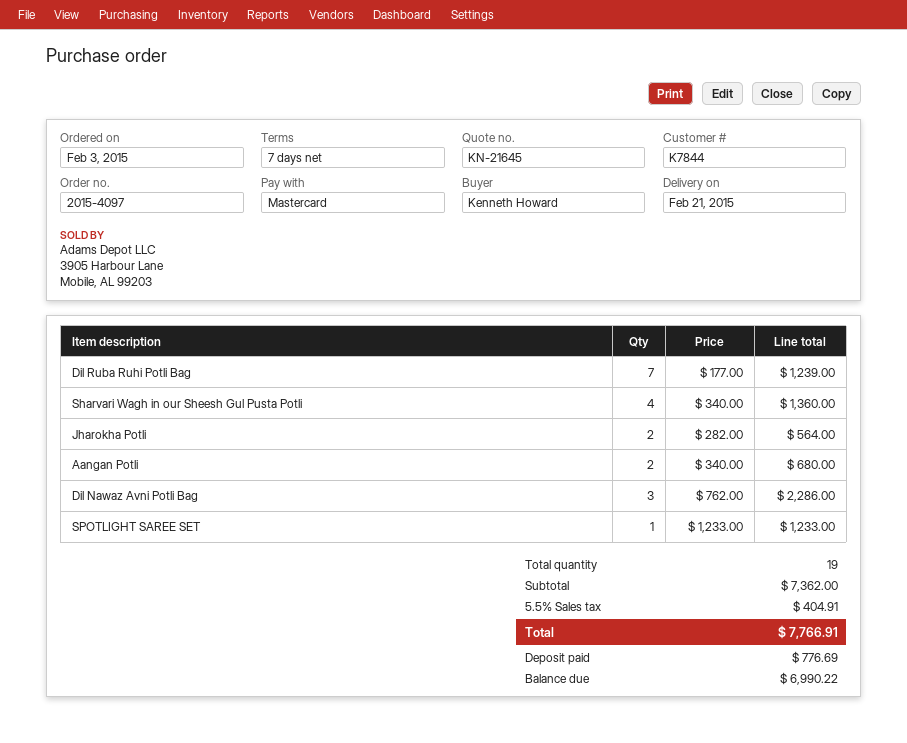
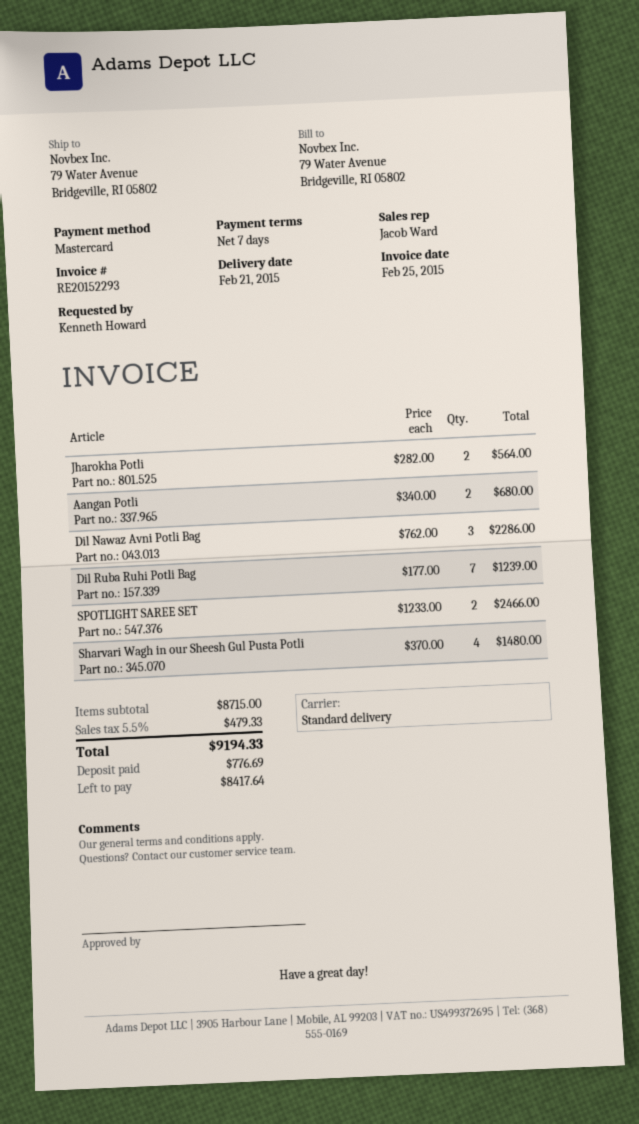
Sharvari Wagh in our Sheesh Gul Pusta Potli: 4 x 340.00 = 1360.00 -> 4 x 370.00 = 1480.00
SPOTLIGHT SAREE SET: 1 x 1233.00 = 1233.00 -> 2 x 1233.00 = 2466.00
subtotal: 7362.00 -> 8715.00
tax: 5.5% = 404.91 -> 5.5% = 479.33
total: 7766.91 -> 9194.33
balance: 6990.22 -> 8417.64

